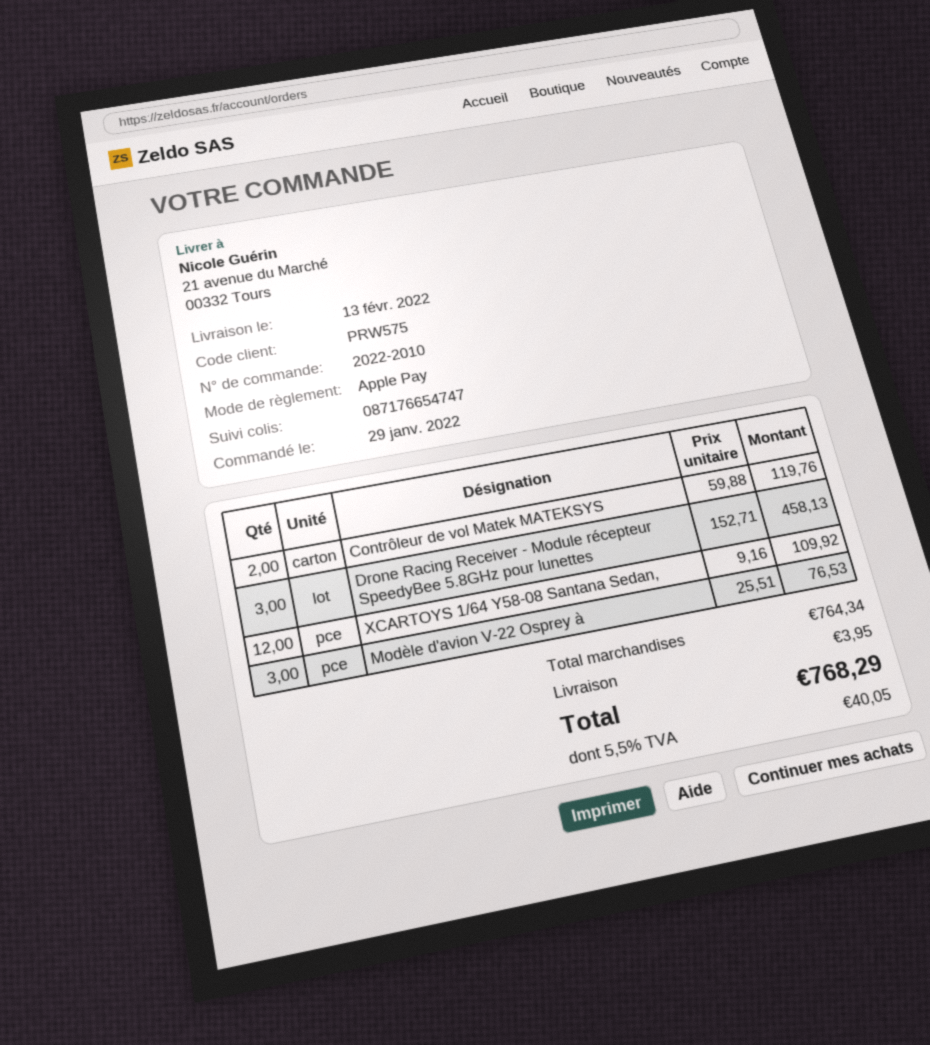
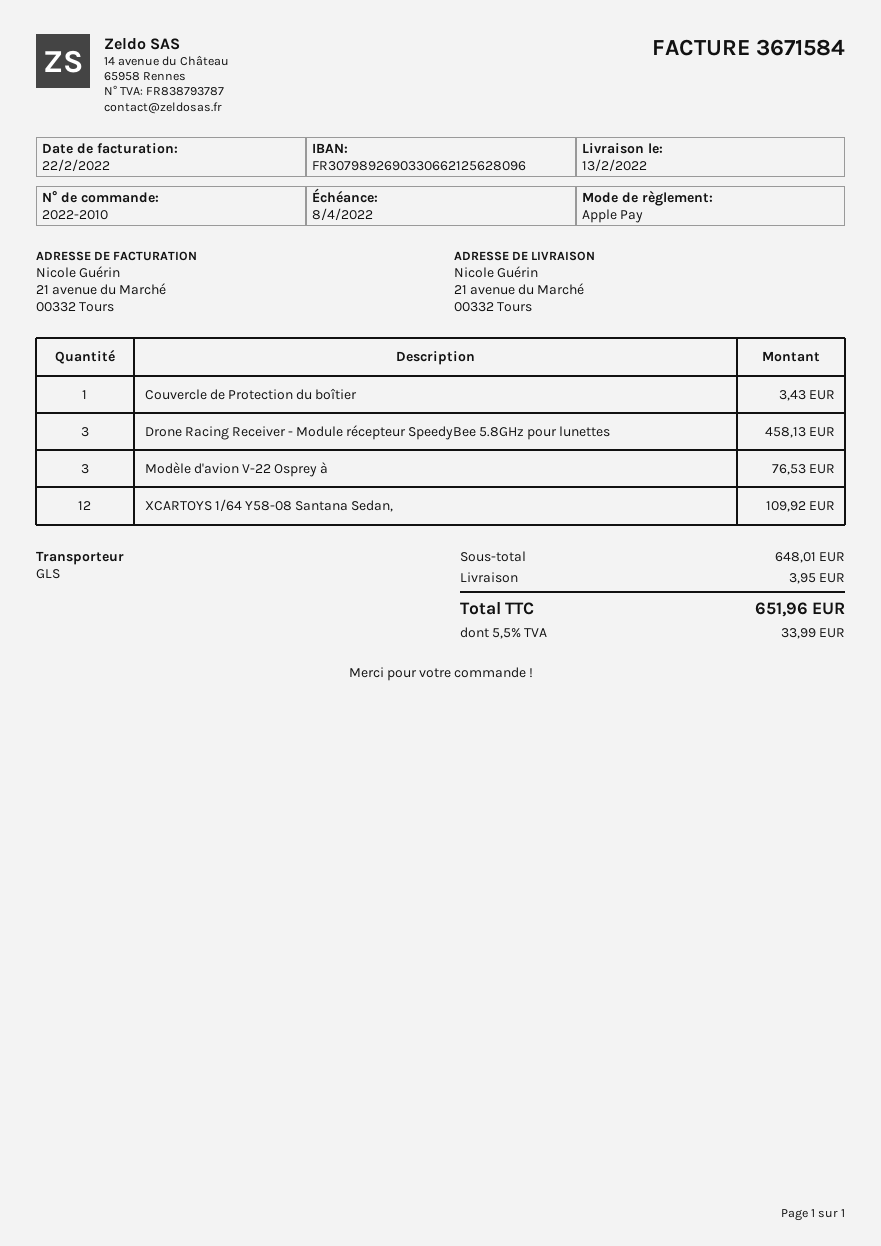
Contrôleur de vol Matek MATEKSYS: 2 for 119.76 -> none
Couvercle de Protection du boîtier: none -> 1 for 3.43
subtotal: 764.34 -> 648.01
tax: 5.5% = 40.05 -> 5.5% = 33.99
total: 768.29 -> 651.96

